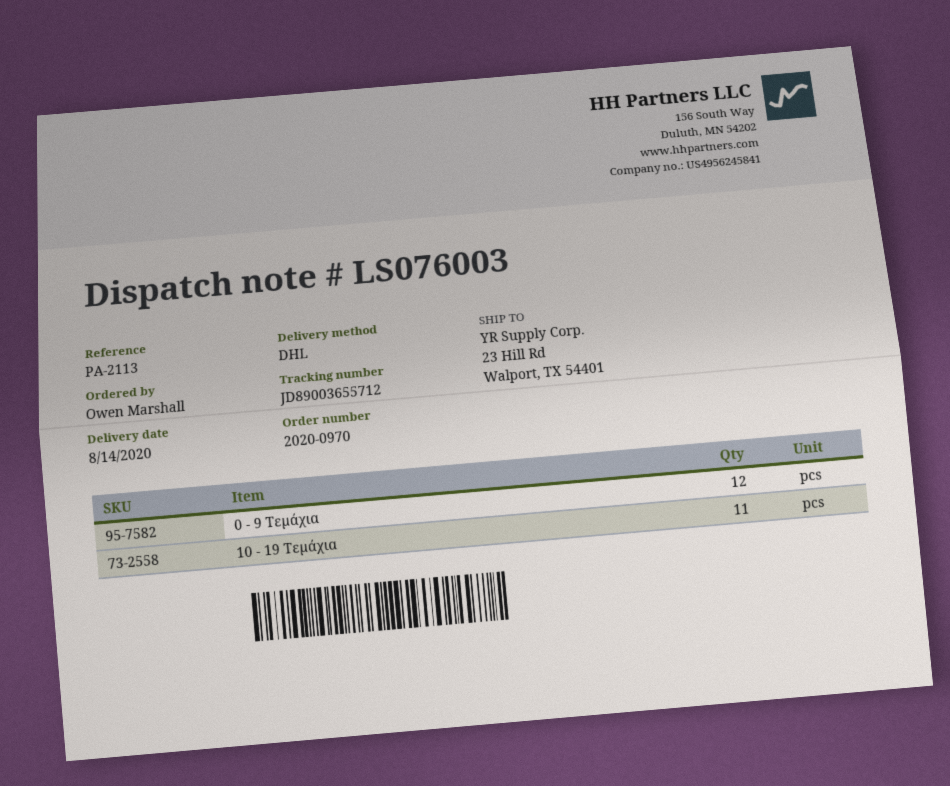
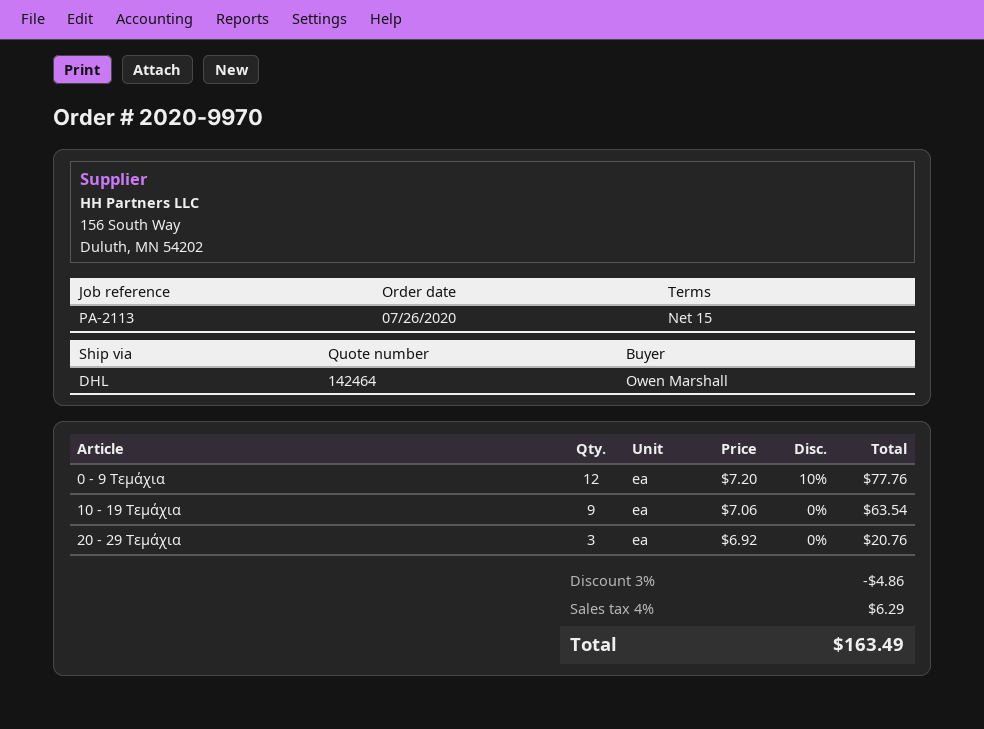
order number: 2020-0970 -> 2020-9970
10 - 19 Τεμάχια: 11 -> 9
20 - 29 Τεμάχια: none -> 3

